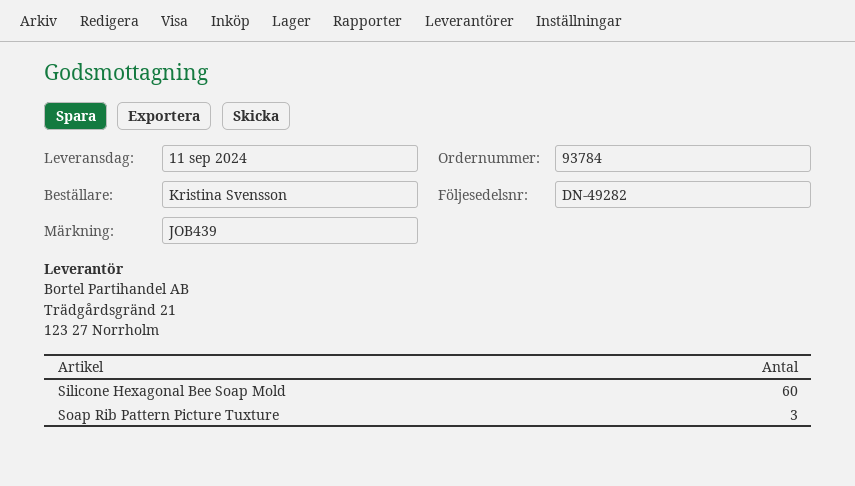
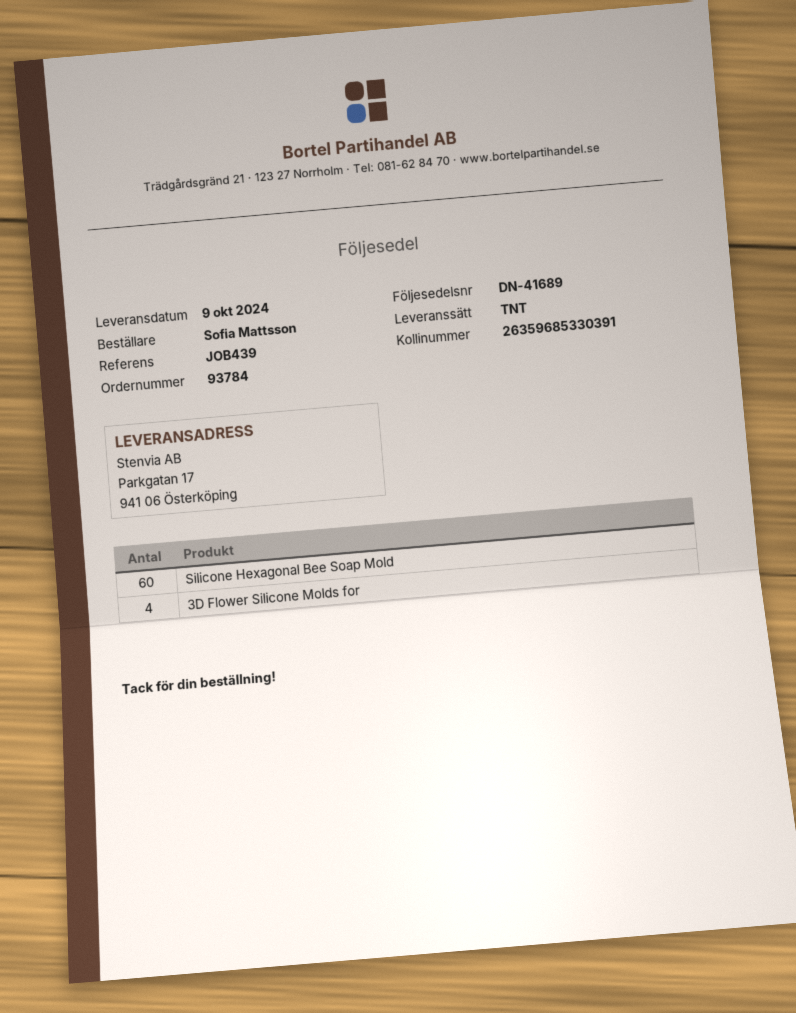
delivery note number: DN-49282 -> DN-41689
delivery date: 2024-09-11 -> 2024-10-09
ordered by: Kristina Svensson -> Sofia Mattsson
Soap Rib Pattern Picture Tuxture: 3 -> none
3D Flower Silicone Molds for: none -> 4

